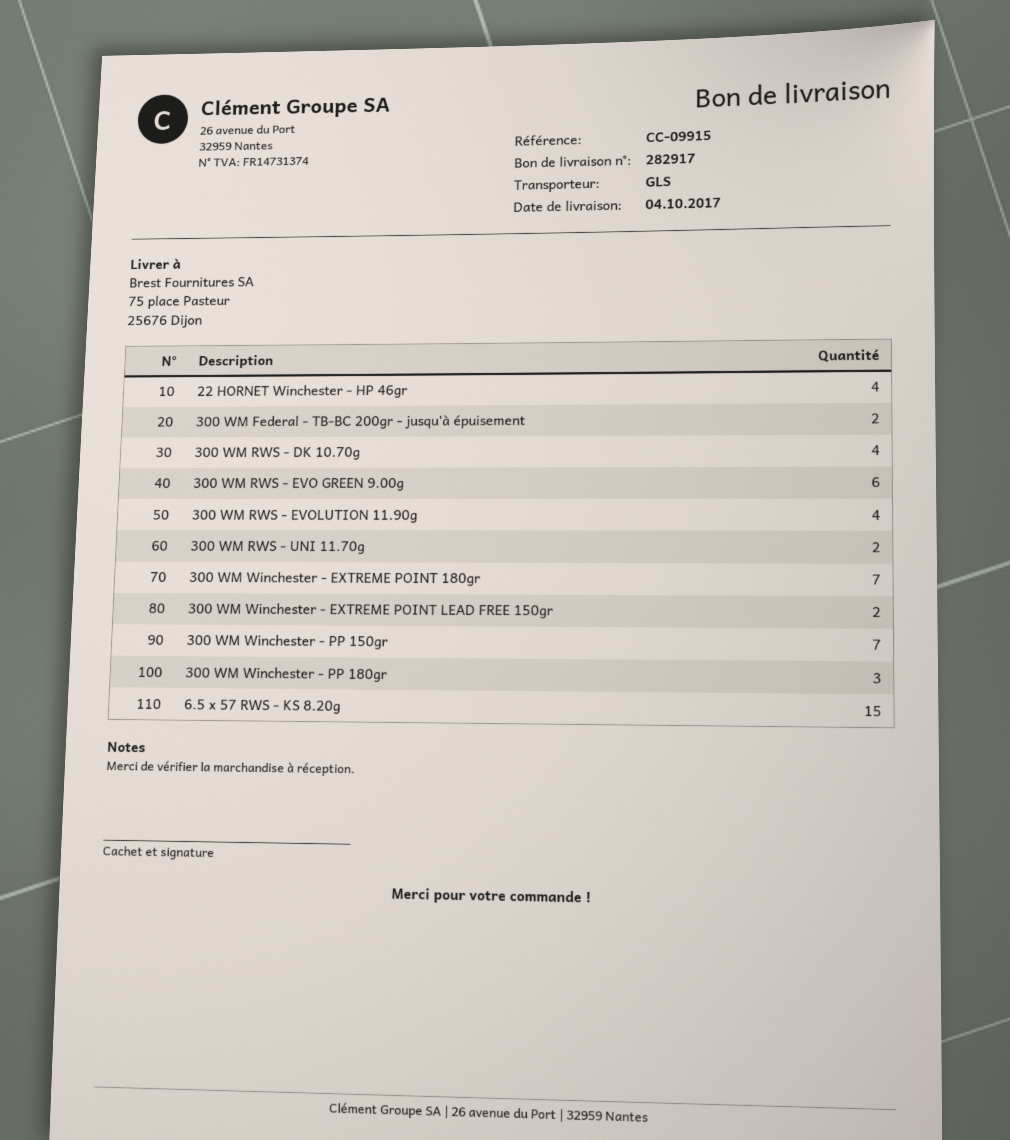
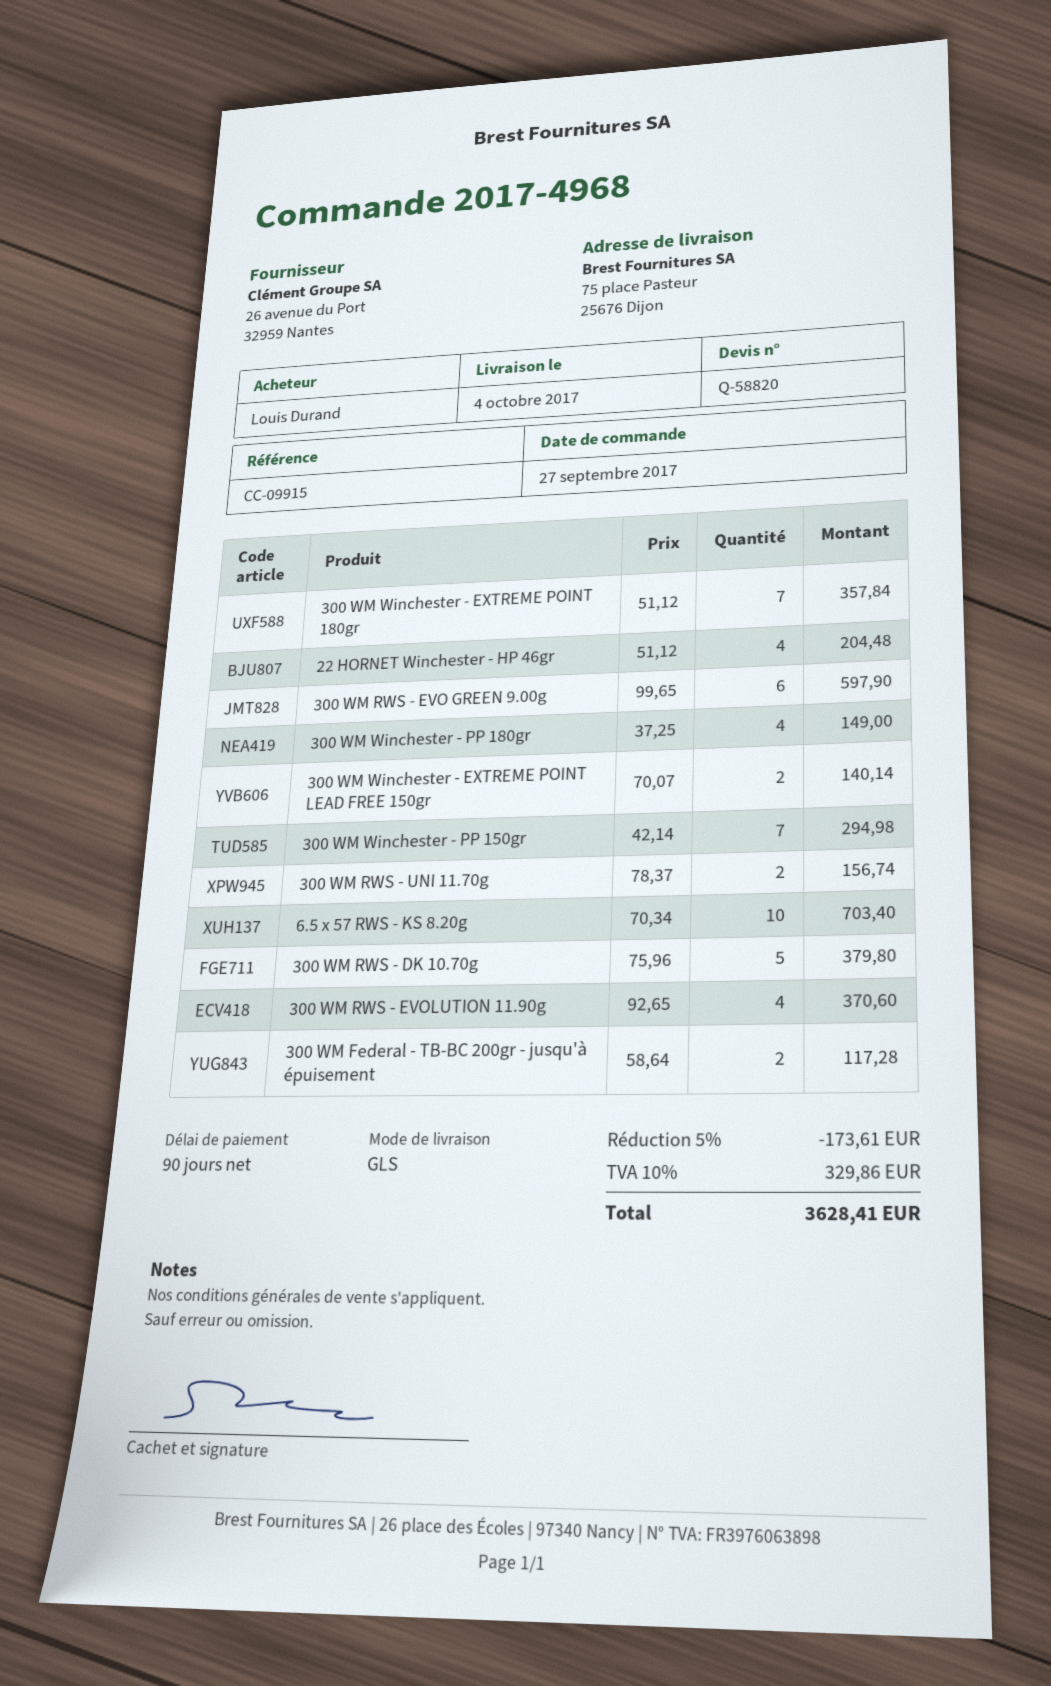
300 WM RWS - DK 10.70g: 4 -> 5
300 WM Winchester - PP 180gr: 3 -> 4
6.5 x 57 RWS - KS 8.20g: 15 -> 10

